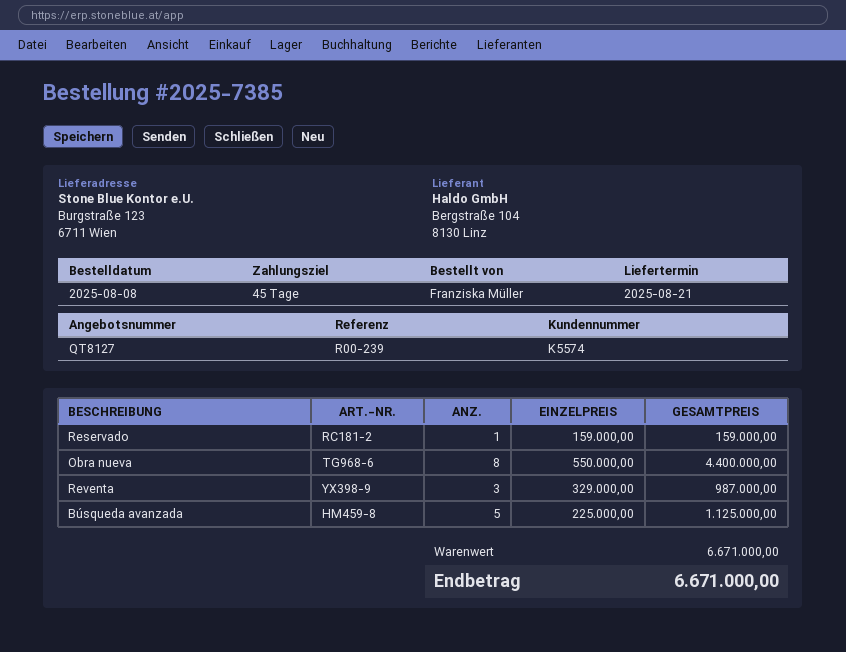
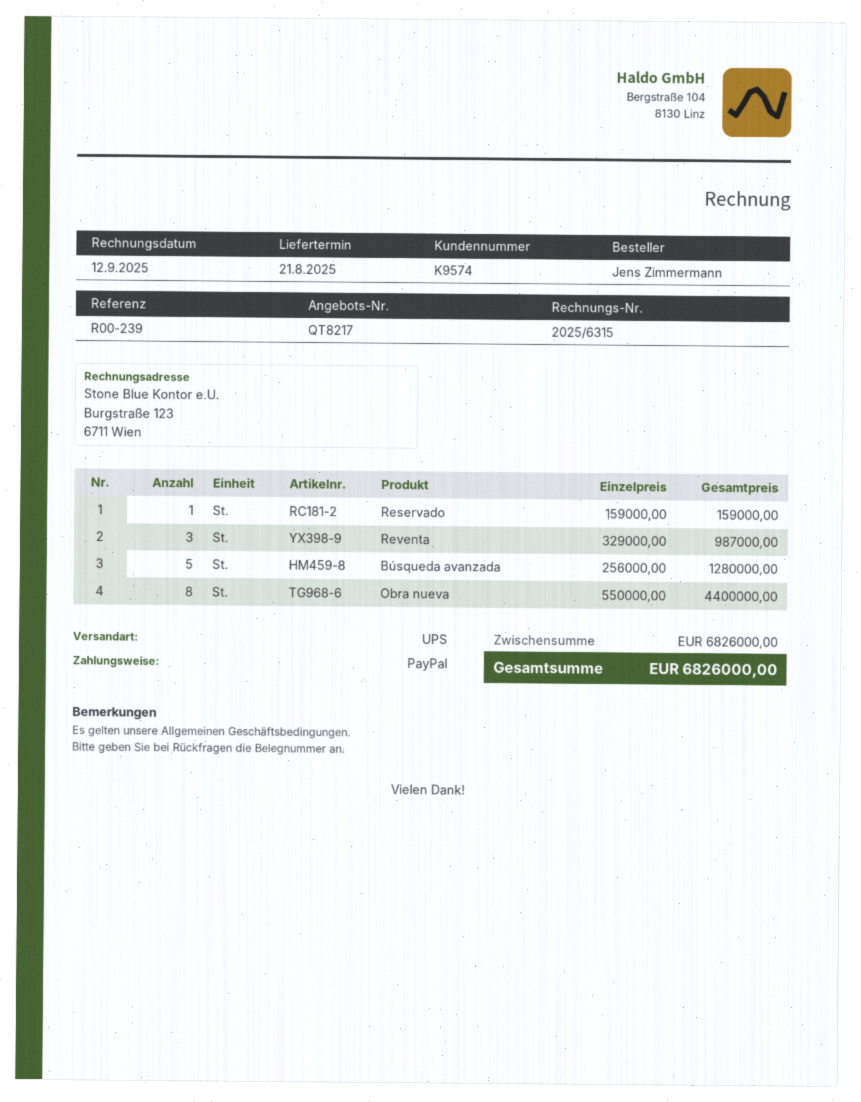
quote number: QT8127 -> QT8217
customer number: K5574 -> K9574
ordered by: Franziska Müller -> Jens Zimmermann
Búsqueda avanzada: 5 x 225000.00 = 1125000.00 -> 5 x 256000.00 = 1280000.00
subtotal: 6671000.00 -> 6826000.00
total: 6671000.00 -> 6826000.00

